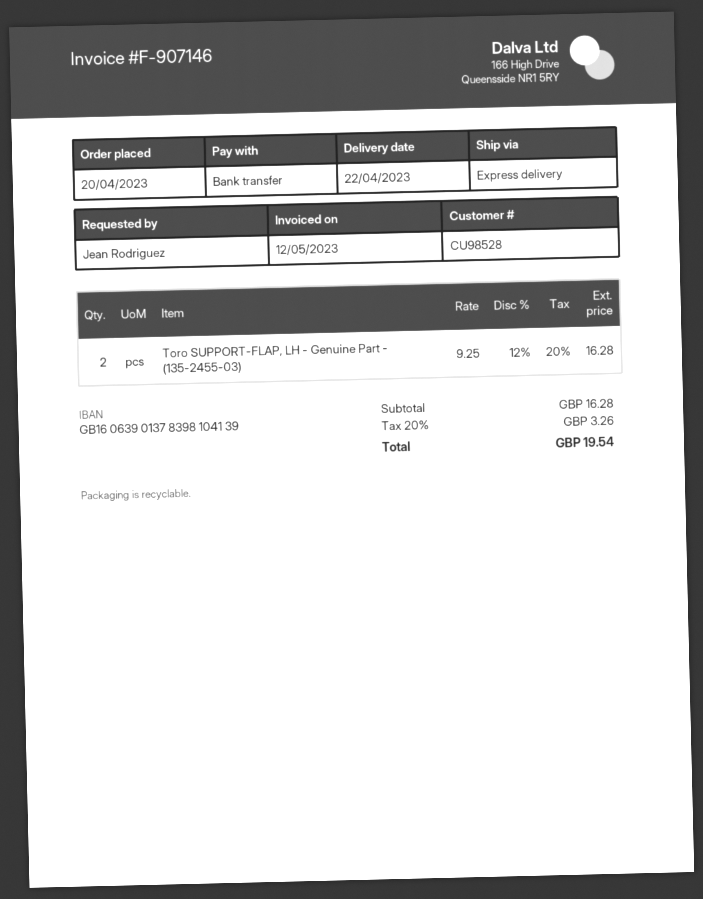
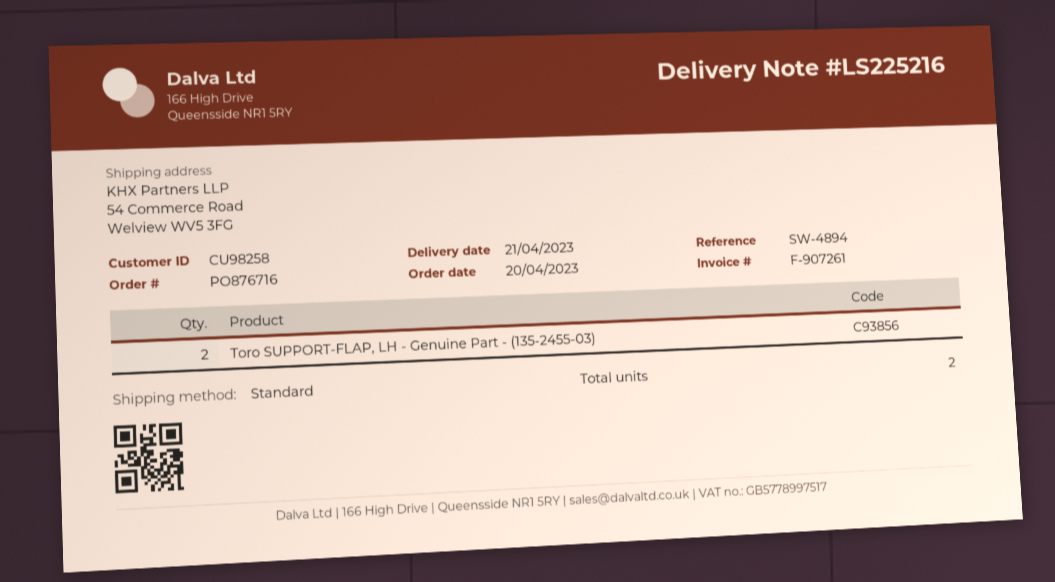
delivery date: 2023-04-22 -> 2023-04-21
invoice number: F-907146 -> F-907261
customer number: CU98528 -> CU98258
shipping method: express -> standard

